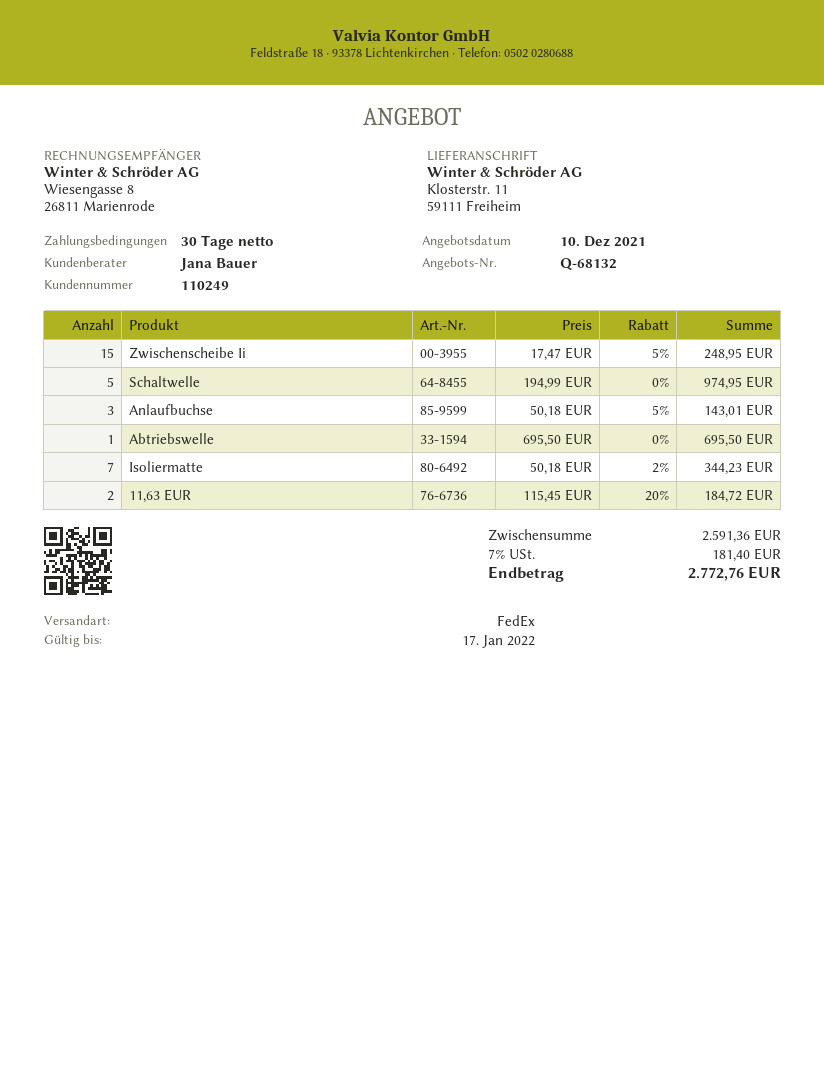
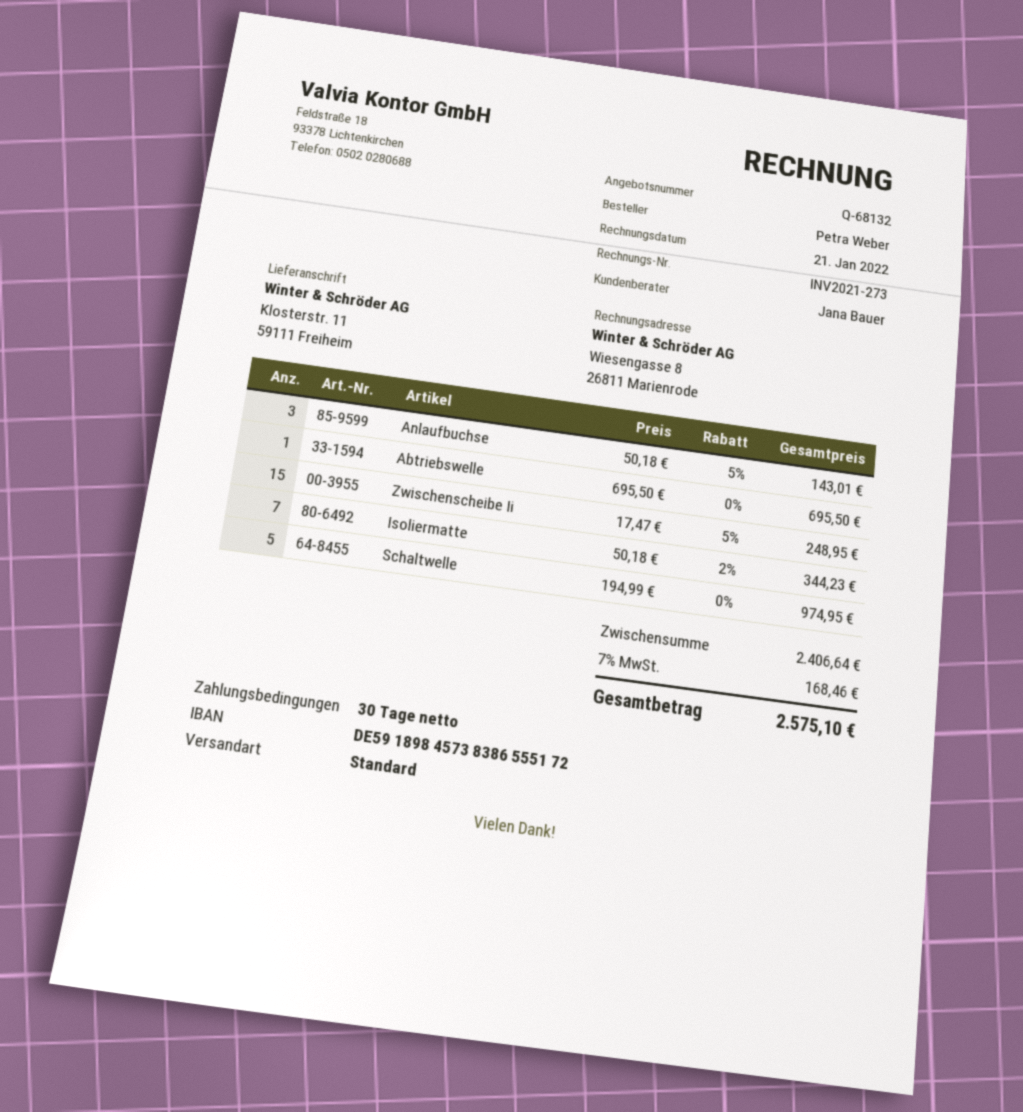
shipping method: FedEx -> standard
11,63 EUR: 2 x 115.45 - 20% = 184.72 -> none
subtotal: 2591.36 -> 2406.64
tax: 7% = 181.40 -> 7% = 168.46
total: 2772.76 -> 2575.10

